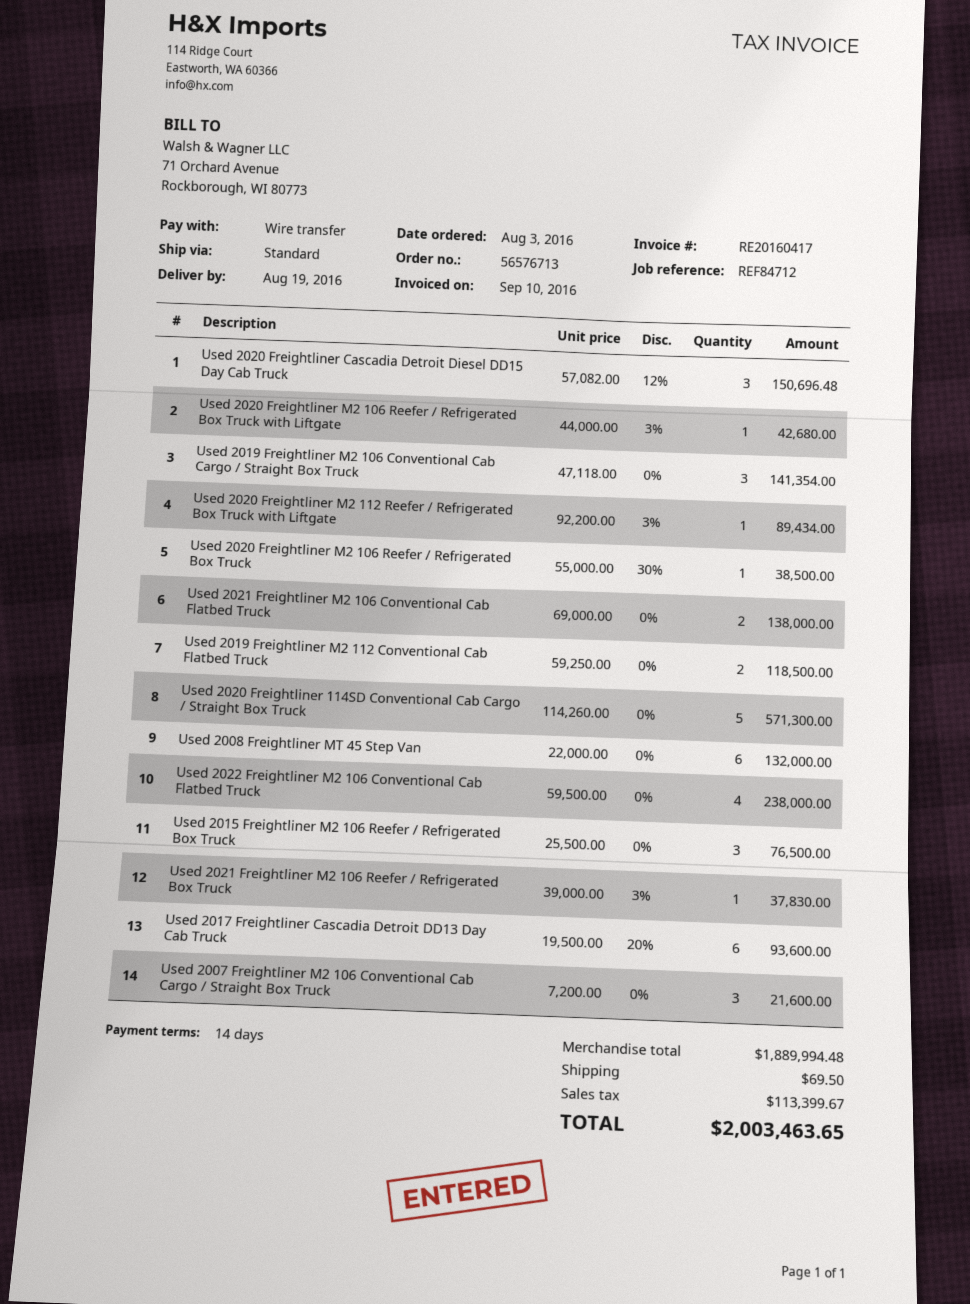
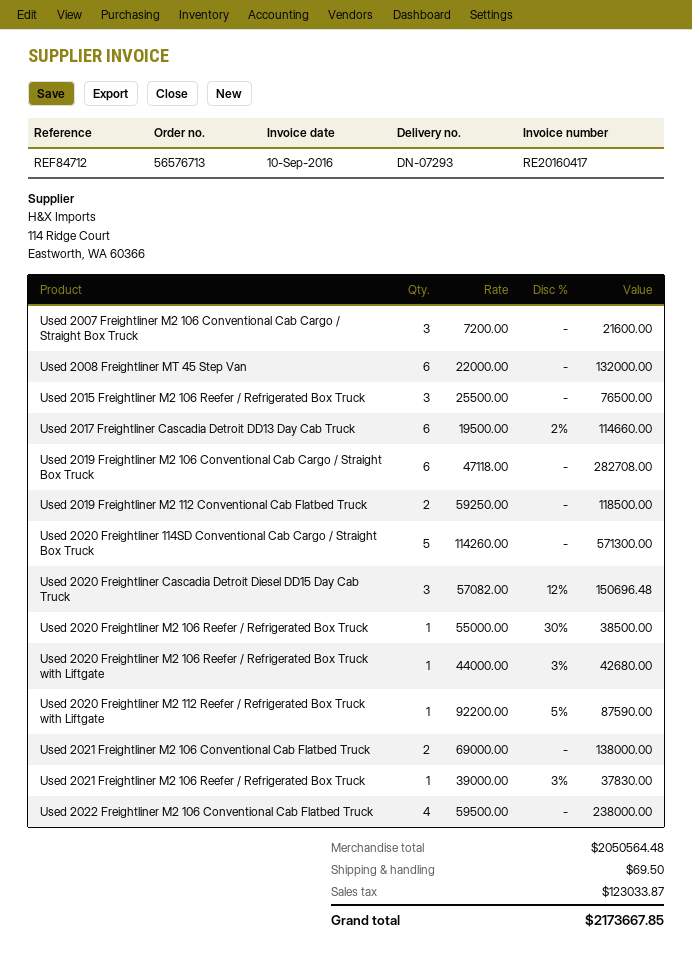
Used 2019 Freightliner M2 106 Conventional Cab Cargo / Straight Box Truck: 3 x 47118.00 = 141354.00 -> 6 x 47118.00 = 282708.00
Used 2020 Freightliner M2 112 Reefer / Refrigerated Box Truck with Liftgate: 1 x 92200.00 - 3% = 89434.00 -> 1 x 92200.00 - 5% = 87590.00
Used 2017 Freightliner Cascadia Detroit DD13 Day Cab Truck: 6 x 19500.00 - 20% = 93600.00 -> 6 x 19500.00 - 2% = 114660.00
subtotal: 1889994.48 -> 2050564.48
tax: 113399.67 -> 123033.87
total: 2003463.65 -> 2173667.85

